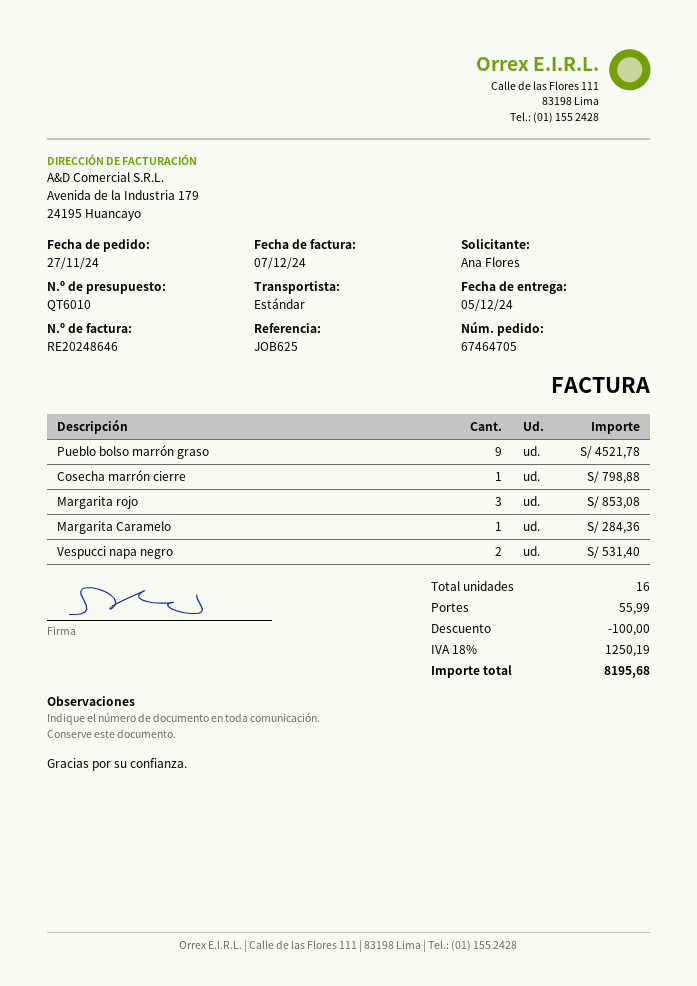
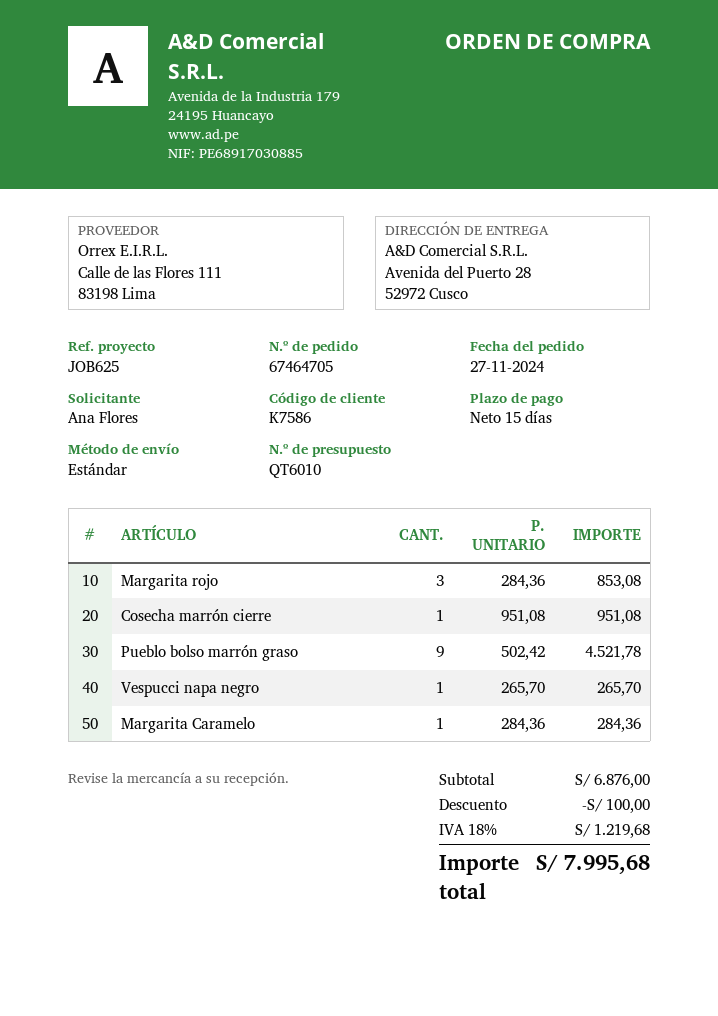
Cosecha marrón cierre: 1 for 798.88 -> 1 for 951.08
Vespucci napa negro: 2 for 531.40 -> 1 for 265.70
shipping: 55.99 -> none
tax: 18% = 1250.19 -> 18% = 1219.68
total: 8195.68 -> 7995.68

